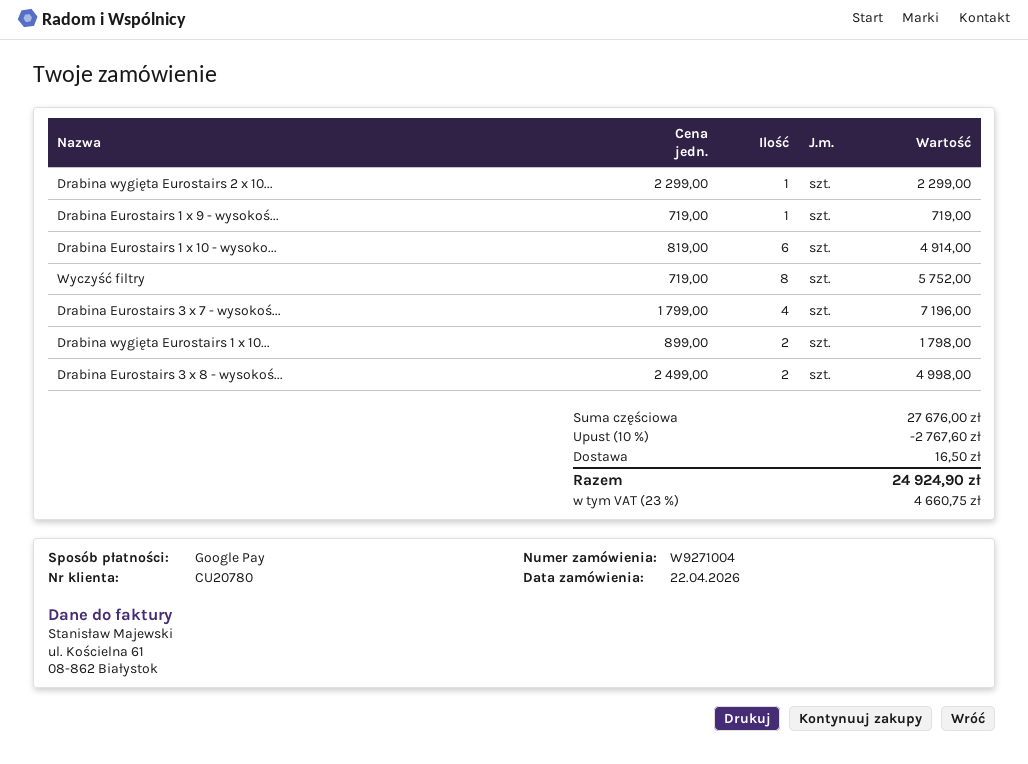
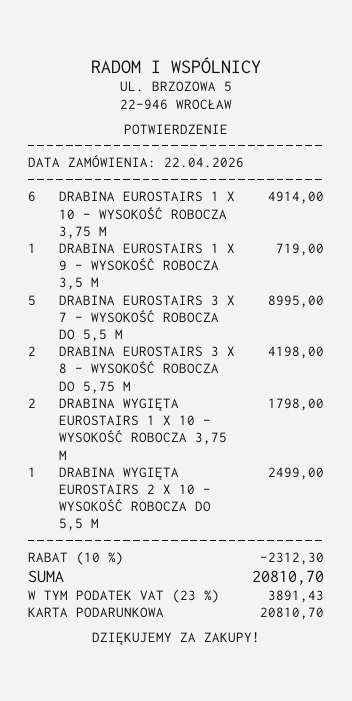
payment method: Google Pay -> gift card
Drabina wygięta Eurostairs 2 x 10...: 1 for 2299.00 -> 1 for 2499.00
Wyczyść filtry: 8 for 5752.00 -> none
Drabina Eurostairs 3 x 7 - wysokoś...: 4 for 7196.00 -> 5 for 8995.00
Drabina Eurostairs 3 x 8 - wysokoś...: 2 for 4998.00 -> 2 for 4198.00
discount: 10% = 2767.60 -> 10% = 2312.30
shipping: 16.50 -> none
tax: 23% = 4660.75 -> 23% = 3891.43
total: 24924.90 -> 20810.70

